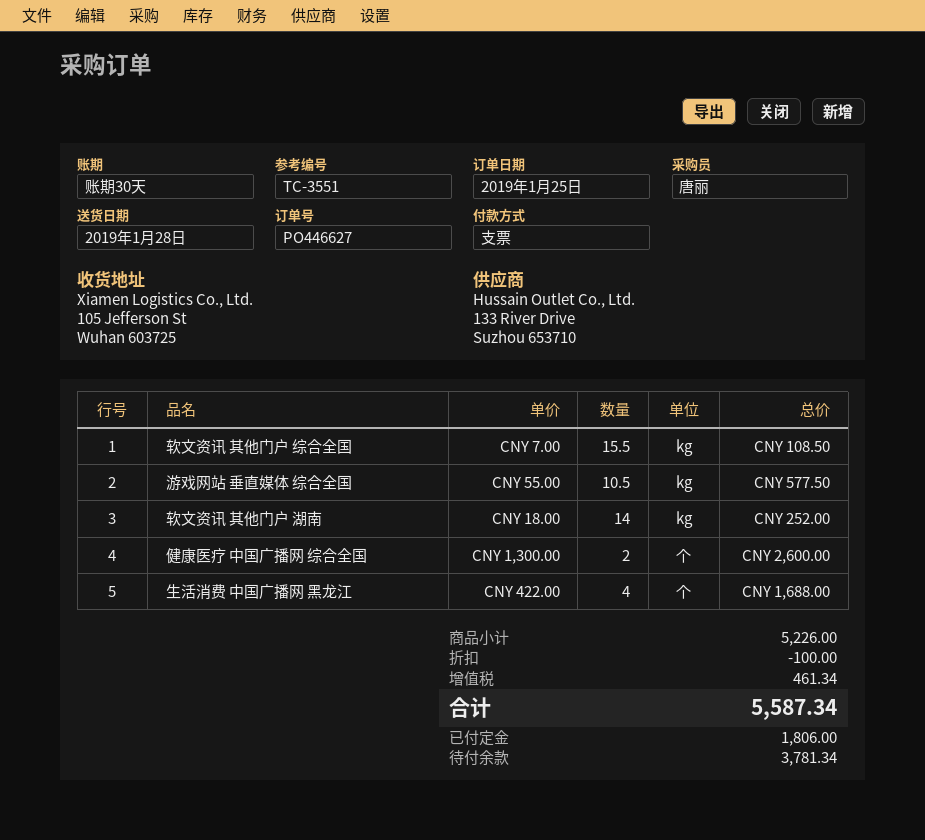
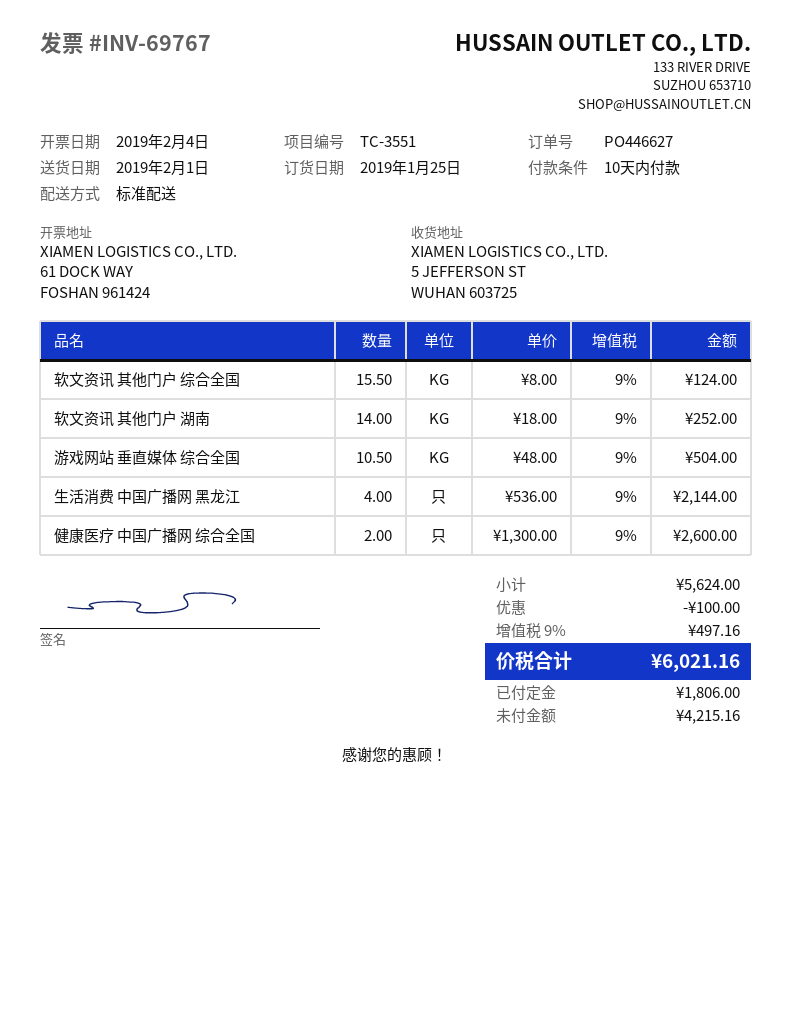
delivery date: 2019-01-28 -> 2019-02-01
payment terms: 30 days -> 10 days
ship to: 105 Jefferson St, Wuhan 603725 -> 5 JEFFERSON ST, WUHAN 603725
软文资讯 其他门户 综合全国: 15.5 x 7.00 = 108.50 -> 15.5 x 8.00 = 124.00
游戏网站 垂直媒体 综合全国: 10.5 x 55.00 = 577.50 -> 10.5 x 48.00 = 504.00
生活消费 中国广播网 黑龙江: 4 x 422.00 = 1688.00 -> 4 x 536.00 = 2144.00
subtotal: 5226.00 -> 5624.00
tax: 461.34 -> 497.16
total: 5587.34 -> 6021.16
balance: 3781.34 -> 4215.16

